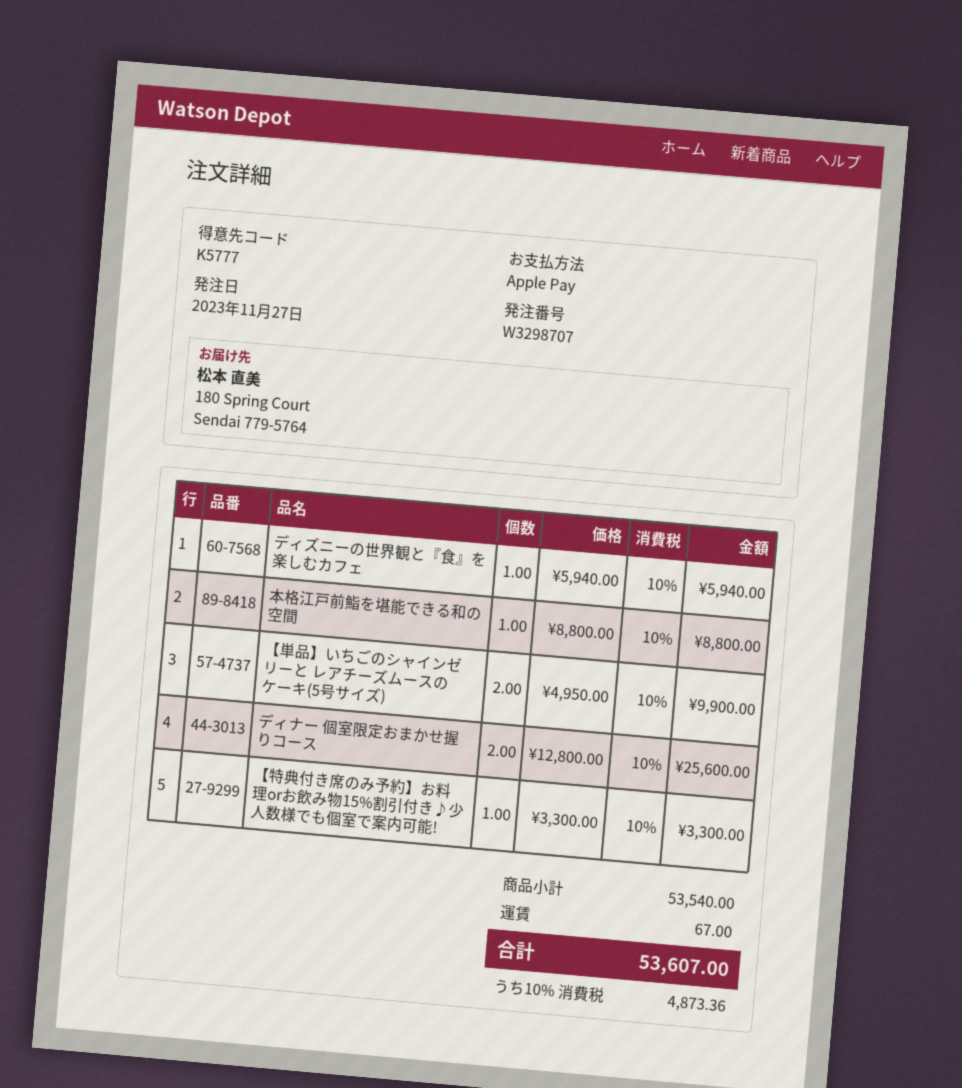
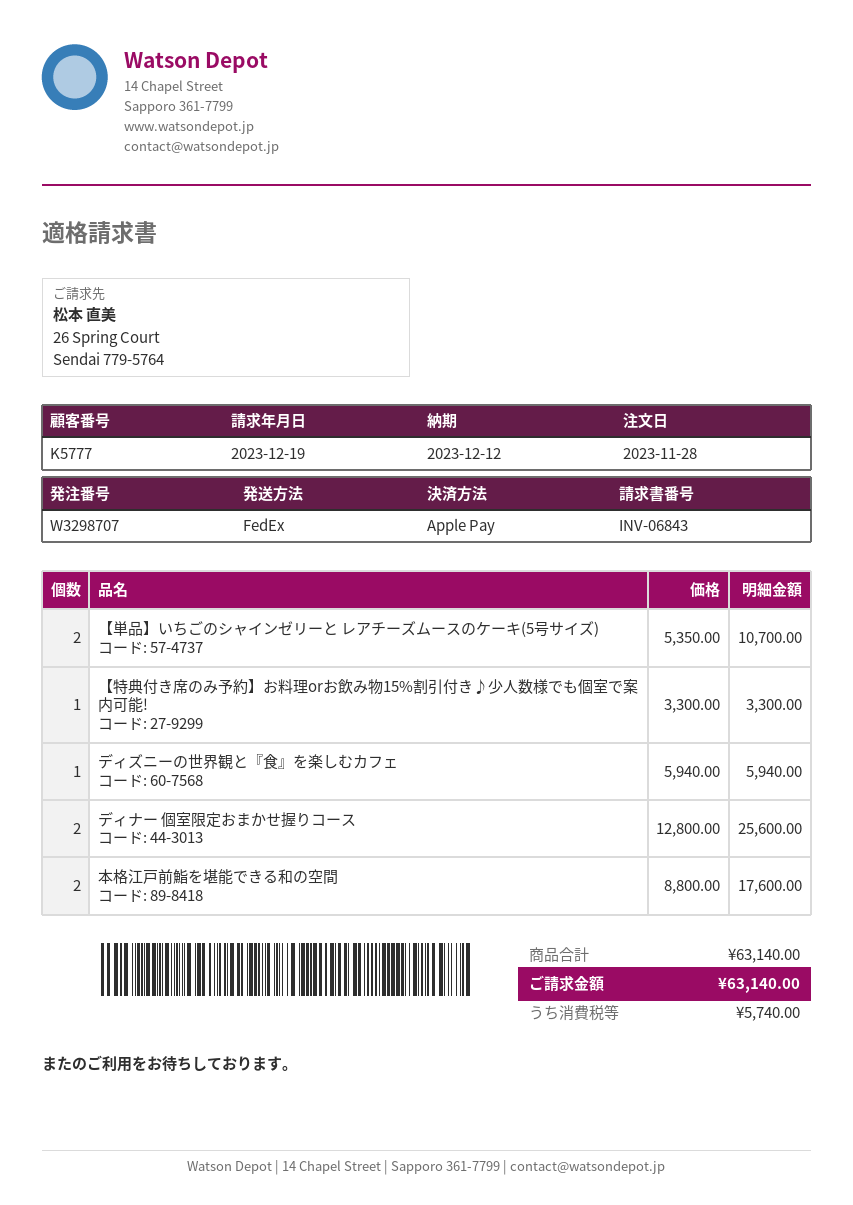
order date: 2023-11-27 -> 2023-11-28
本格江戸前鮨を堪能できる和の空間: 1 x 8800.00 = 8800.00 -> 2 x 8800.00 = 17600.00
【単品】いちごのシャインゼリーと レアチーズムースのケーキ(5号サイズ): 2 x 4950.00 = 9900.00 -> 2 x 5350.00 = 10700.00
subtotal: 53540.00 -> 63140.00
shipping: 67.00 -> none
tax: 4873.36 -> 5740.00
total: 53607.00 -> 63140.00

